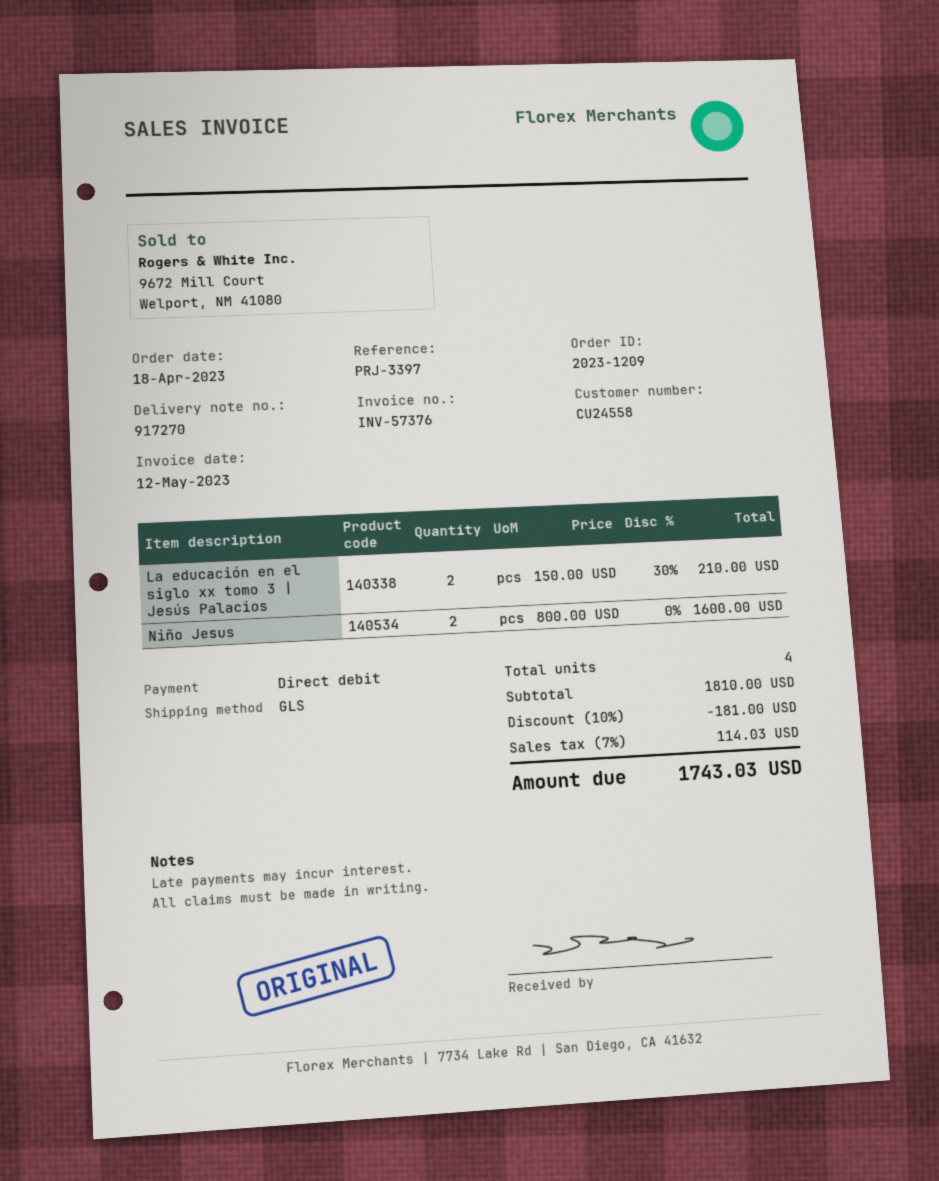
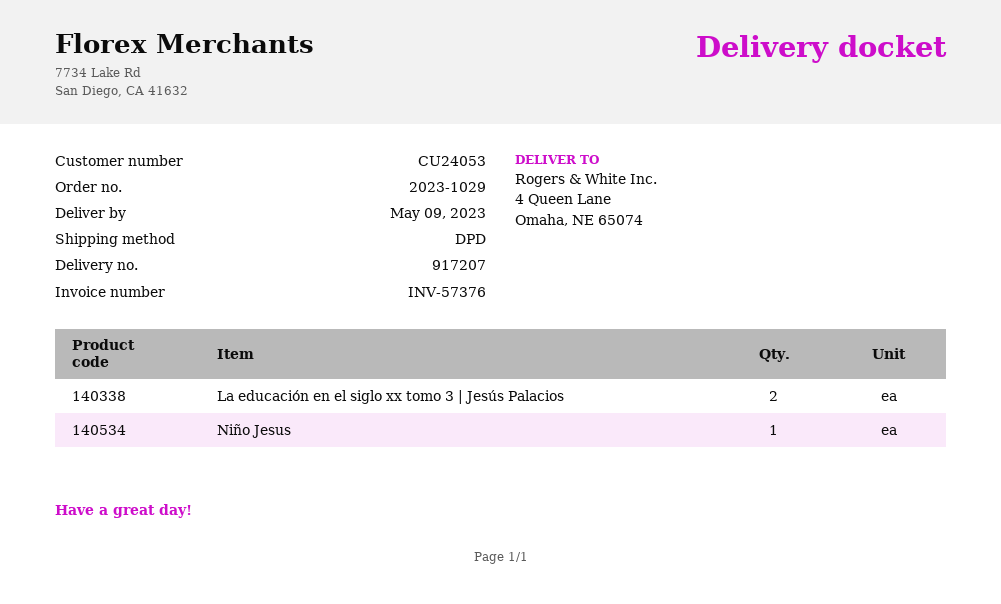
order number: 2023-1209 -> 2023-1029
delivery note number: 917270 -> 917207
customer number: CU24558 -> CU24053
shipping method: GLS -> DPD
Niño Jesus: 2 -> 1

